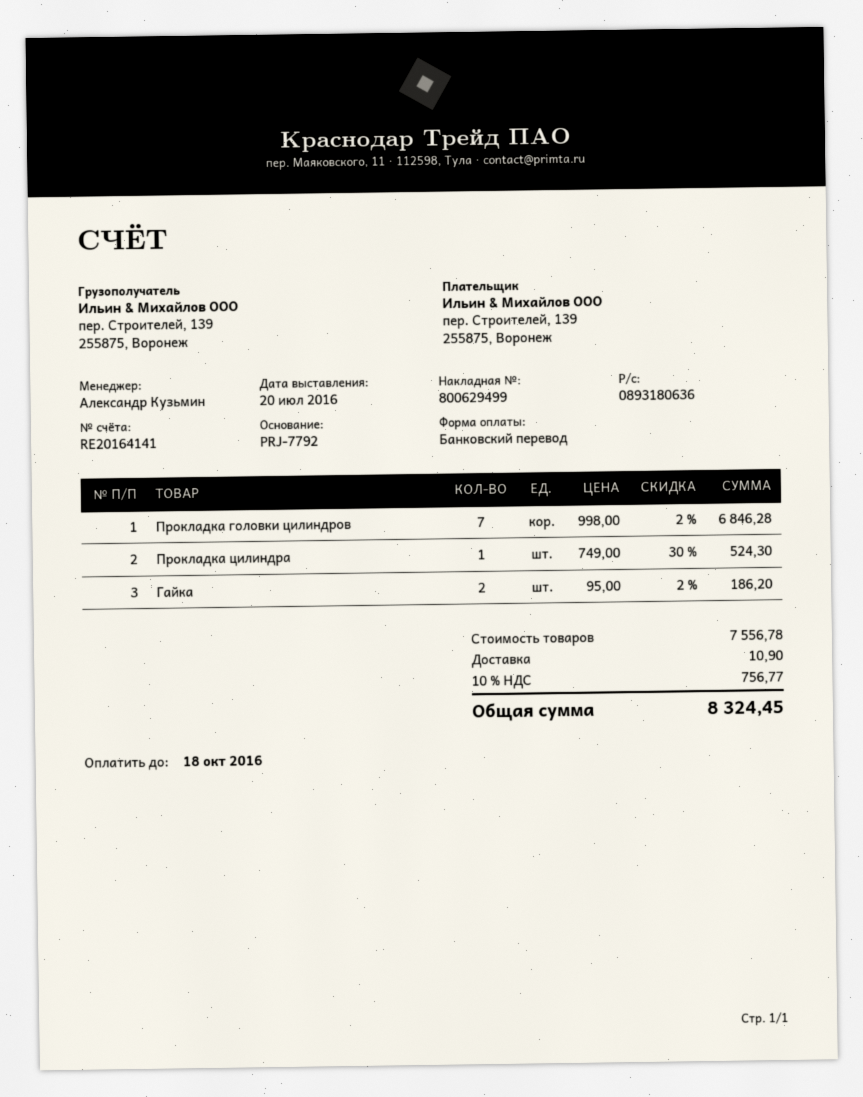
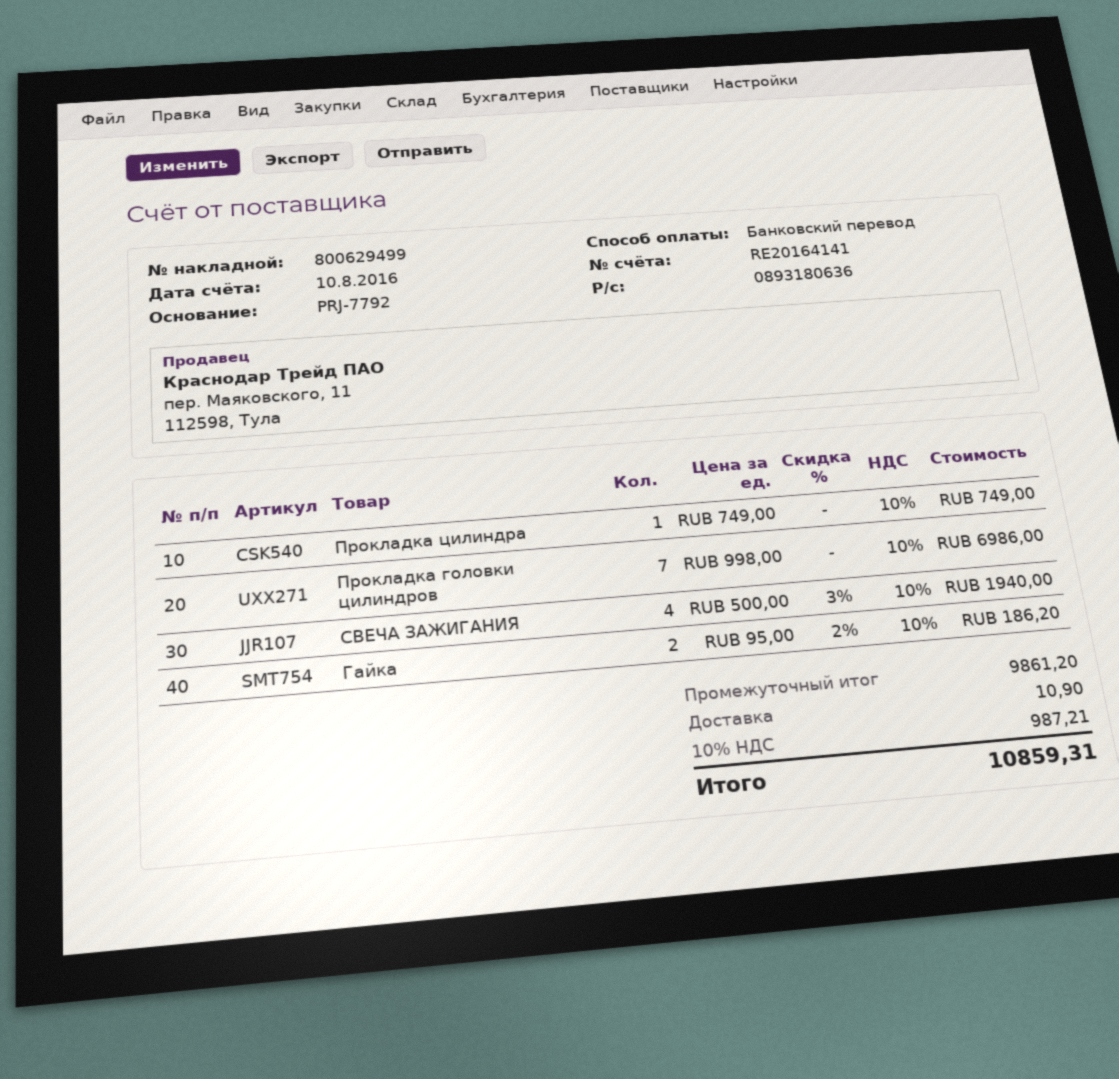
invoice date: 2016-07-20 -> 2016-08-10
Прокладка головки цилиндров: 7 x 998.00 - 2% = 6846.28 -> 7 x 998.00 = 6986.00
Прокладка цилиндра: 1 x 749.00 - 30% = 524.30 -> 1 x 749.00 = 749.00
СВЕЧА ЗАЖИГАНИЯ: none -> 4 x 500.00 - 3% = 1940.00
subtotal: 7556.78 -> 9861.20
tax: 10% = 756.77 -> 10% = 987.21
total: 8324.45 -> 10859.31

